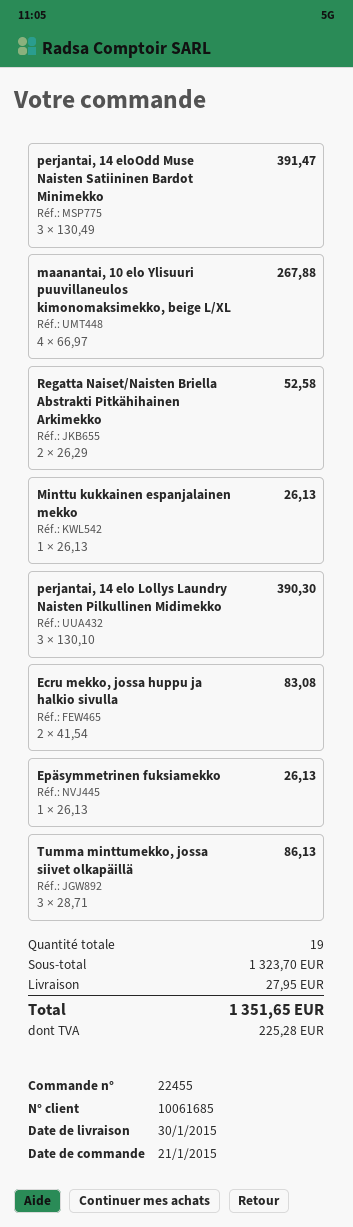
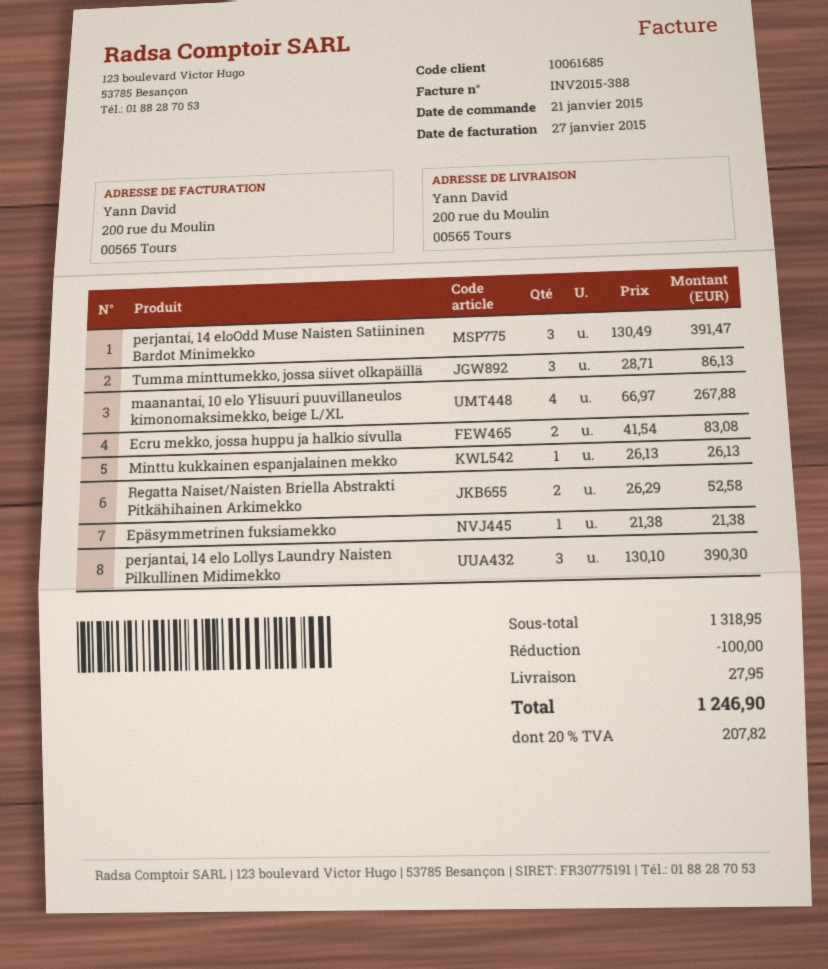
Epäsymmetrinen fuksiamekko: 1 x 26.13 = 26.13 -> 1 x 21.38 = 21.38
subtotal: 1323.70 -> 1318.95
discount: none -> 100.00
tax: 225.28 -> 207.82
total: 1351.65 -> 1246.90

